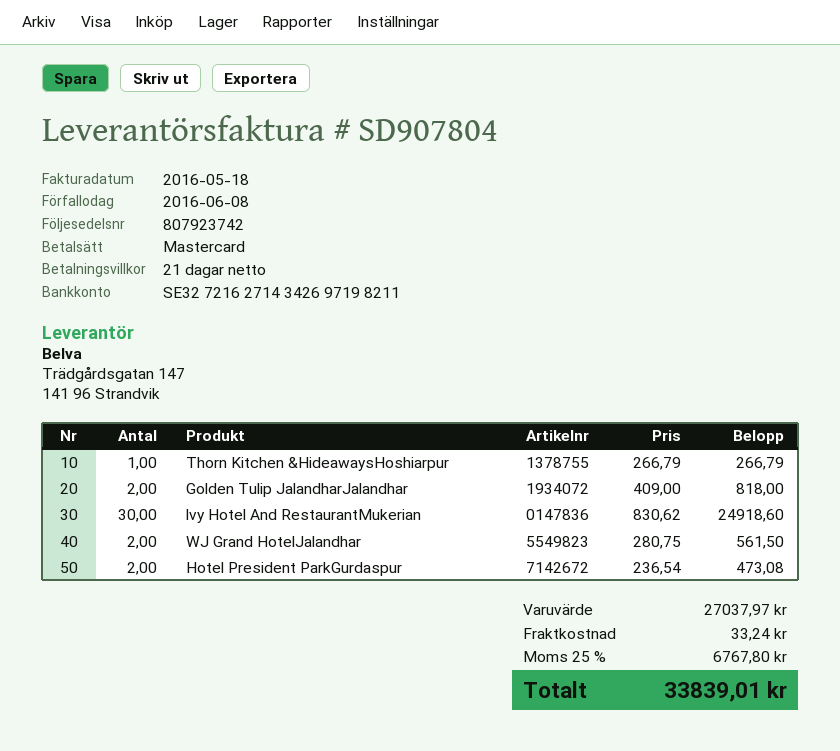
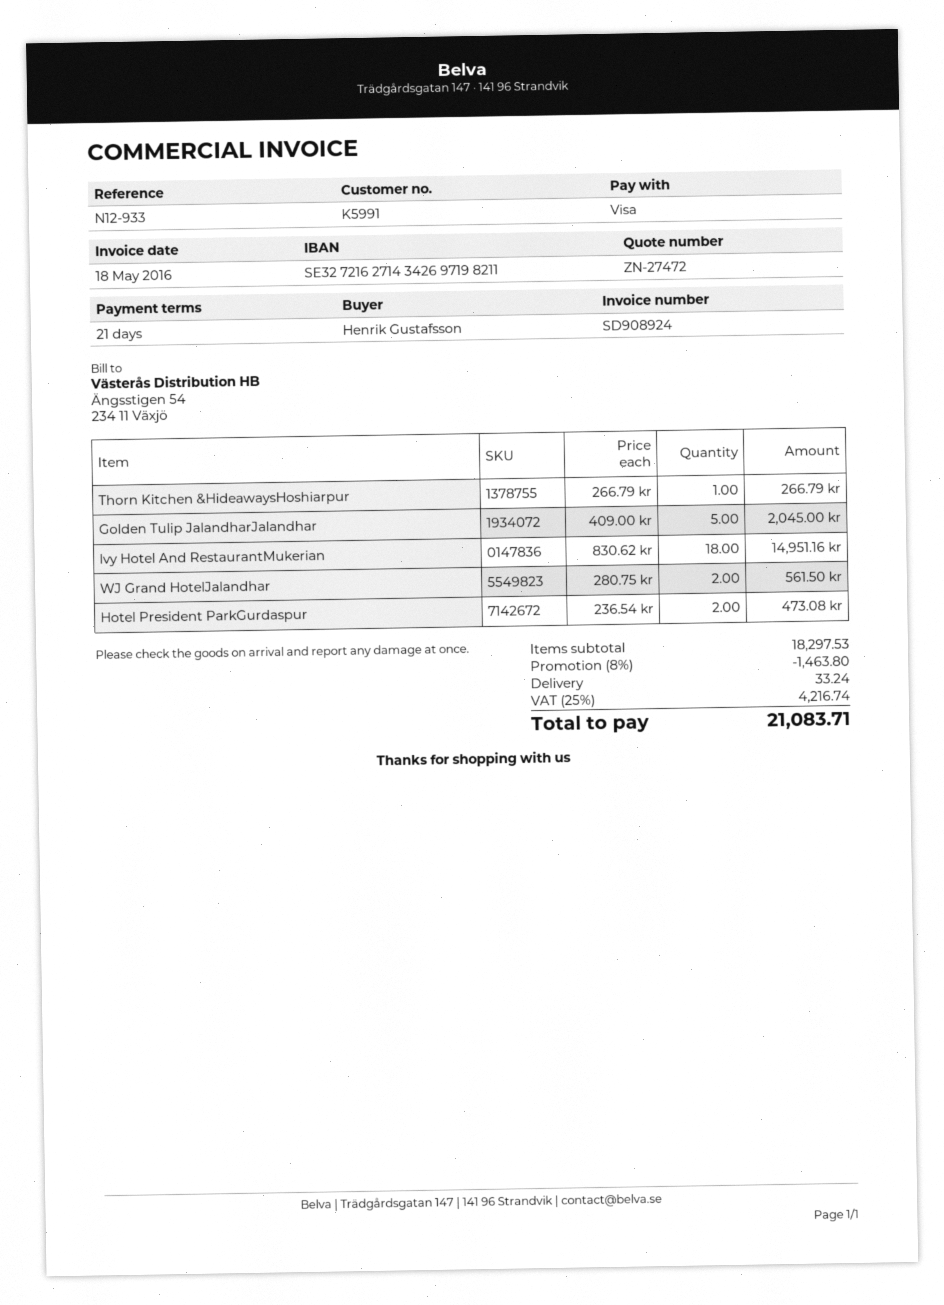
invoice number: SD907804 -> SD908924
payment method: Mastercard -> Visa
Golden Tulip JalandharJalandhar: 2 x 409.00 = 818.00 -> 5 x 409.00 = 2045.00
lvy Hotel And RestaurantMukerian: 30 x 830.62 = 24918.60 -> 18 x 830.62 = 14951.16
subtotal: 27037.97 -> 18297.53
discount: none -> 8% = 1463.80
tax: 25% = 6767.80 -> 25% = 4216.74
total: 33839.01 -> 21083.71

